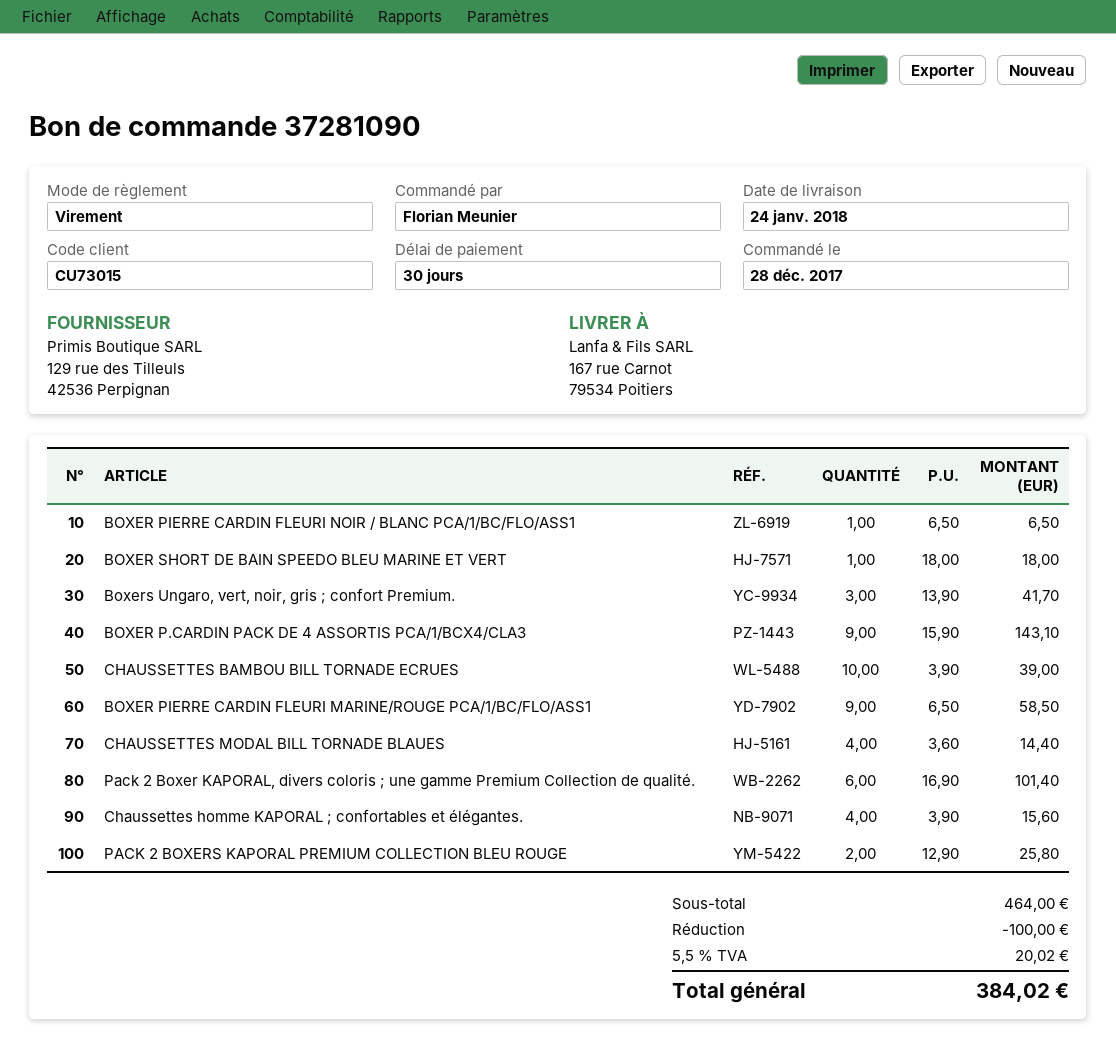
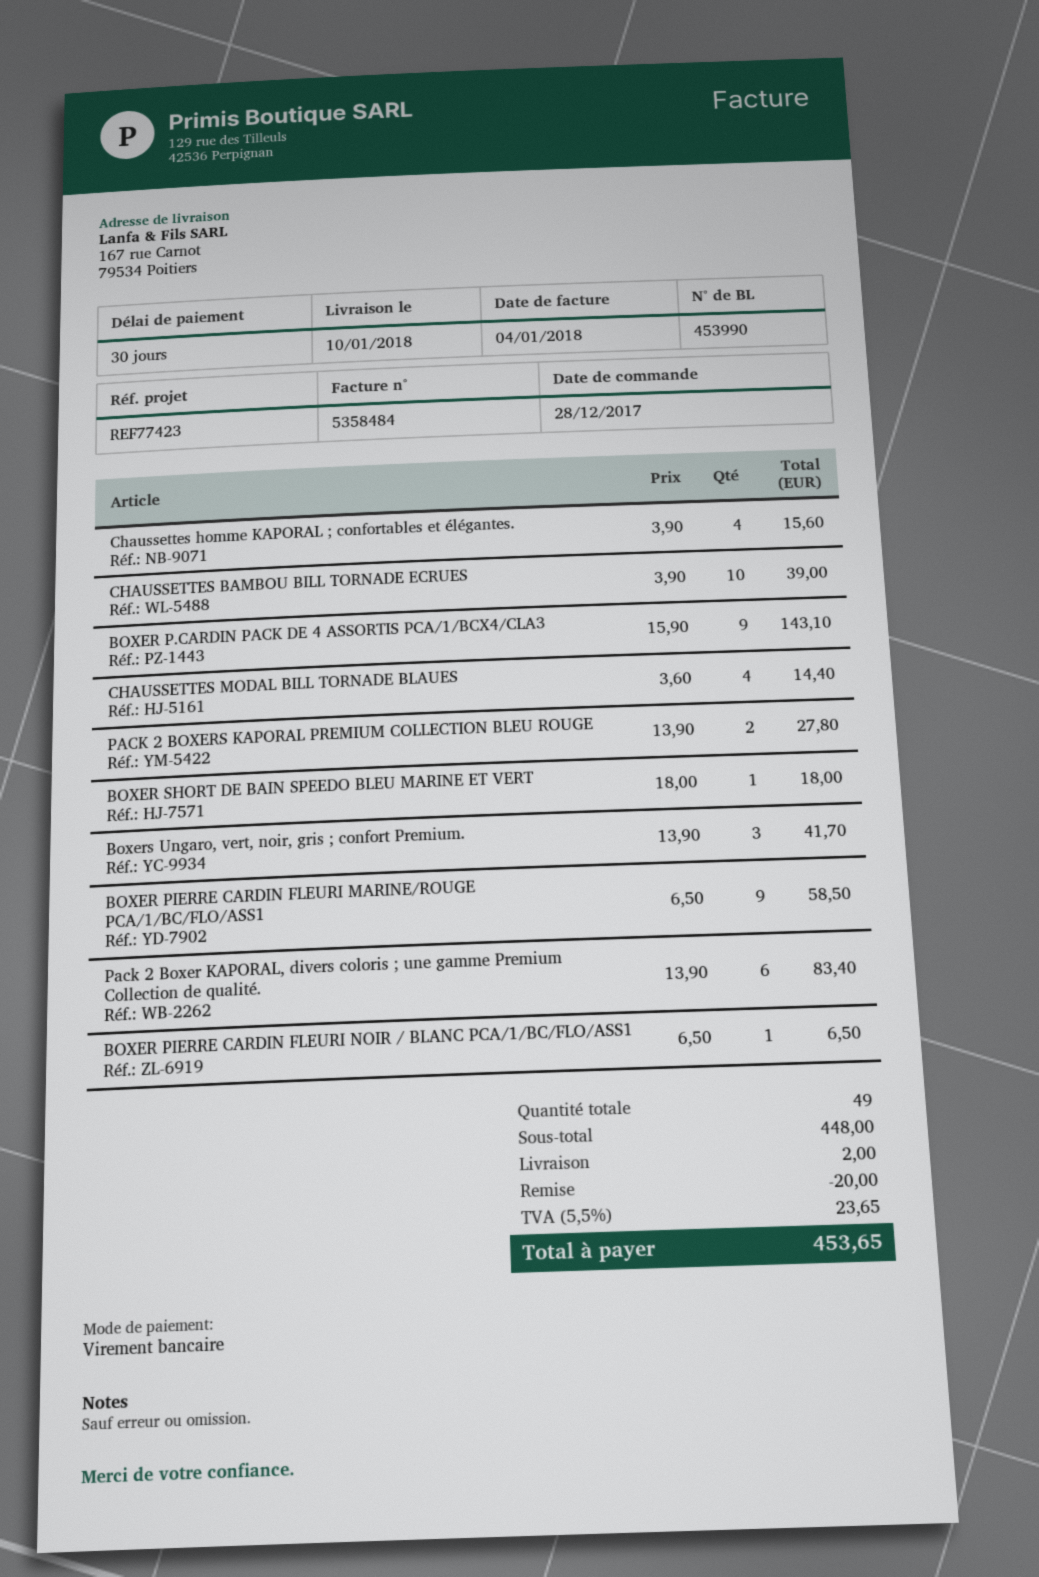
delivery date: 2018-01-24 -> 2018-01-10
Pack 2 Boxer KAPORAL, divers coloris ; une gamme Premium Collection de qualité.: 6 x 16.90 = 101.40 -> 6 x 13.90 = 83.40
PACK 2 BOXERS KAPORAL PREMIUM COLLECTION BLEU ROUGE: 2 x 12.90 = 25.80 -> 2 x 13.90 = 27.80
subtotal: 464.00 -> 448.00
discount: 100.00 -> 20.00
shipping: none -> 2.00
tax: 5.5% = 20.02 -> 5.5% = 23.65
total: 384.02 -> 453.65

